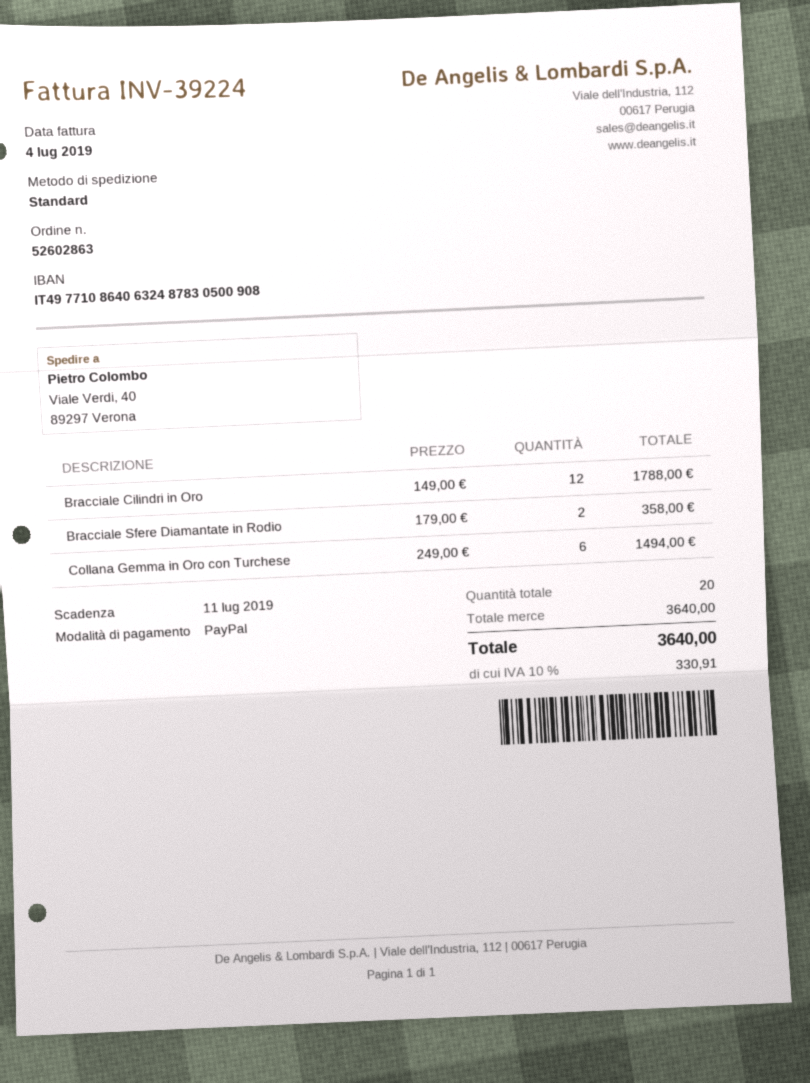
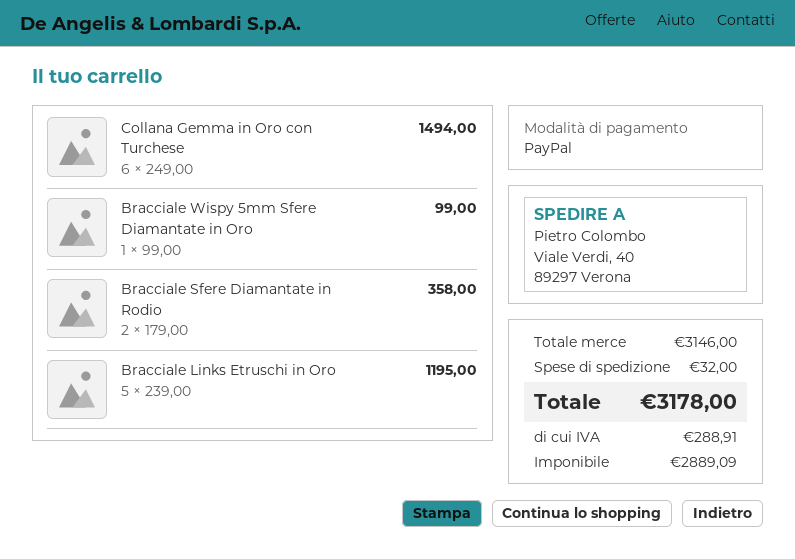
Bracciale Cilindri in Oro: 12 x 149.00 = 1788.00 -> none
Bracciale Wispy 5mm Sfere Diamantate in Oro: none -> 1 x 99.00 = 99.00
Bracciale Links Etruschi in Oro: none -> 5 x 239.00 = 1195.00
subtotal: 3640.00 -> 3146.00
shipping: none -> 32.00
tax: 330.91 -> 288.91
total: 3640.00 -> 3178.00

